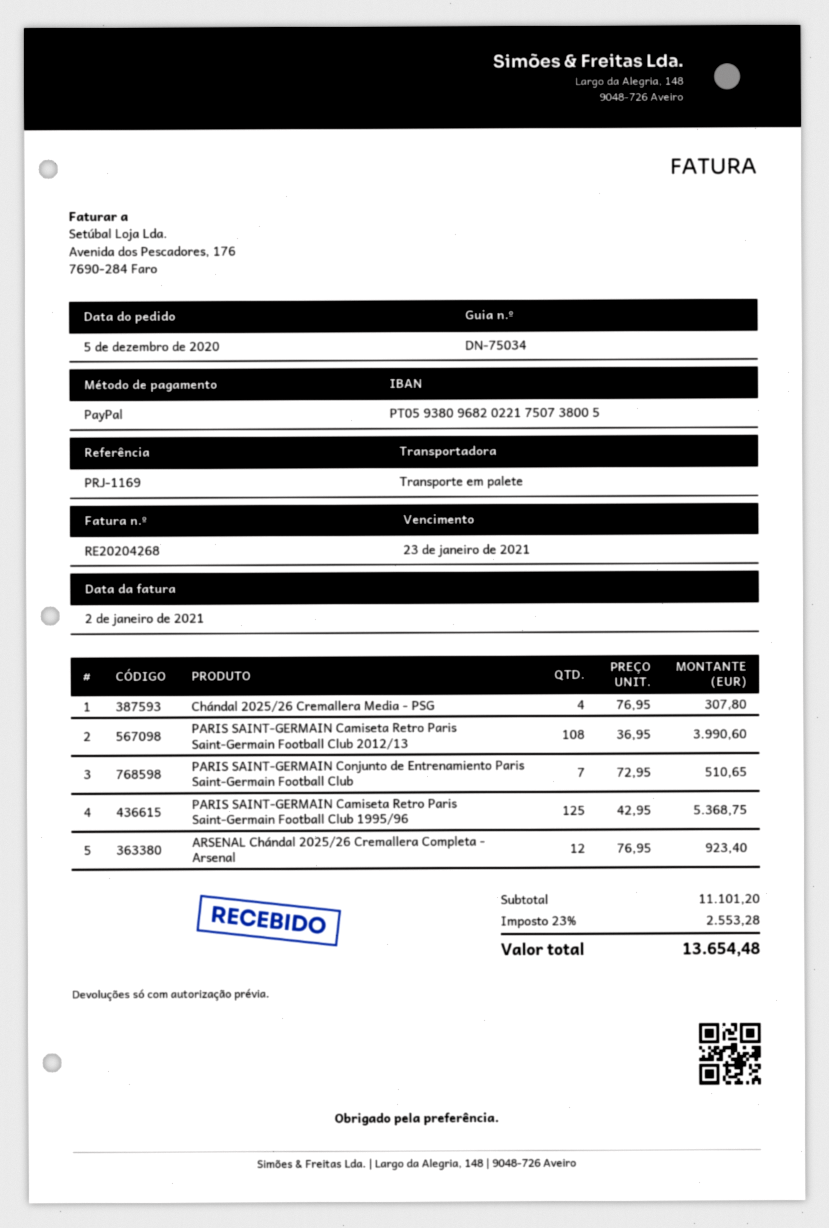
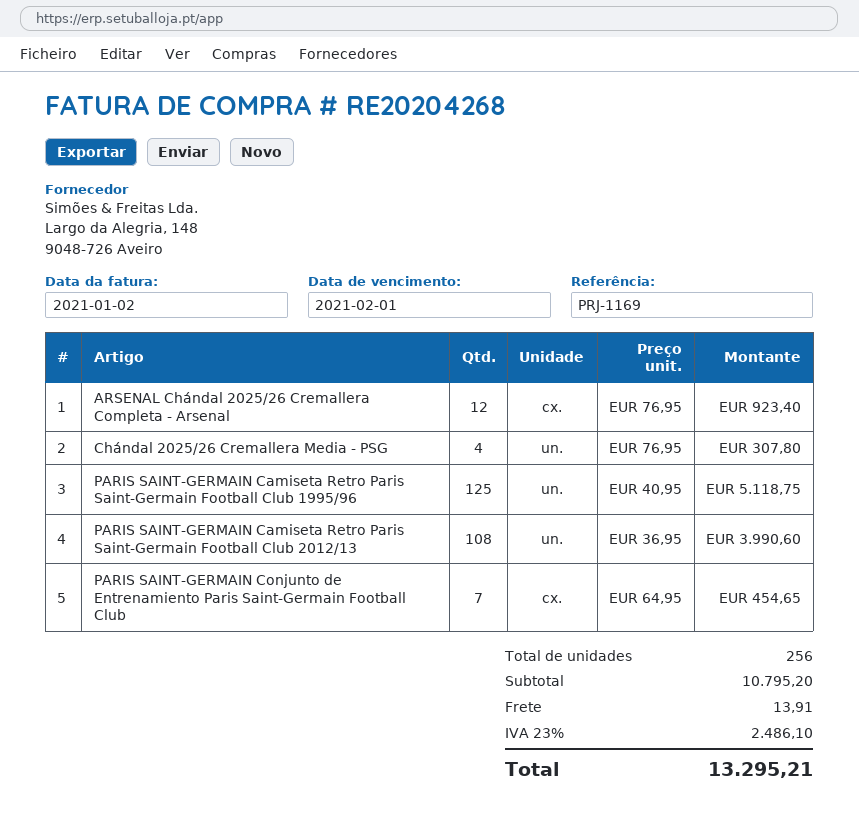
due date: 2021-01-23 -> 2021-02-01
PARIS SAINT-GERMAIN Conjunto de Entrenamiento Paris Saint-Germain Football Club: 7 x 72.95 = 510.65 -> 7 x 64.95 = 454.65
PARIS SAINT-GERMAIN Camiseta Retro Paris Saint-Germain Football Club 1995/96: 125 x 42.95 = 5368.75 -> 125 x 40.95 = 5118.75
subtotal: 11101.20 -> 10795.20
shipping: none -> 13.91
tax: 23% = 2553.28 -> 23% = 2486.10
total: 13654.48 -> 13295.21

